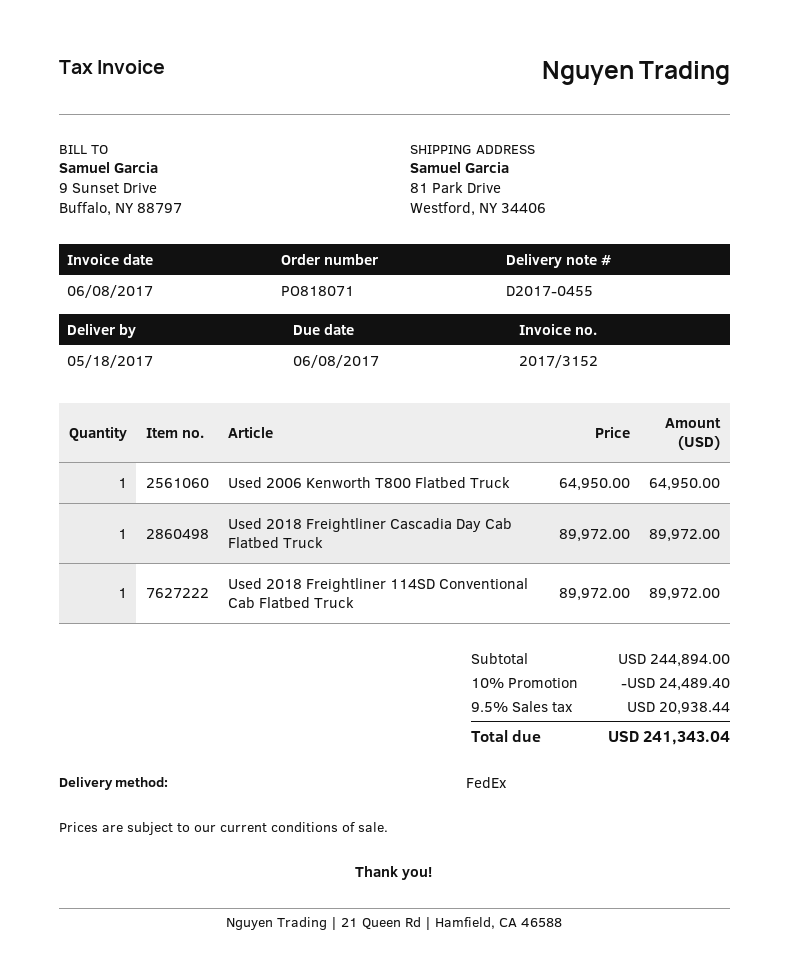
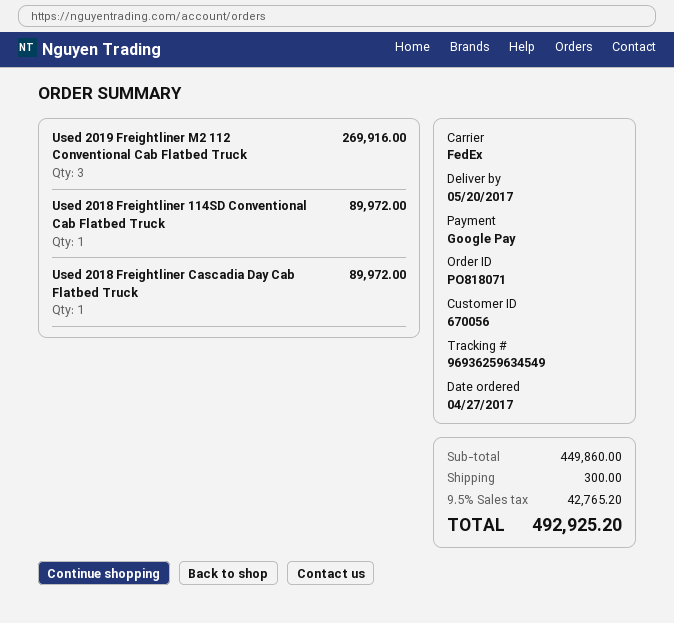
delivery date: 2017-05-18 -> 2017-05-20
Used 2006 Kenworth T800 Flatbed Truck: 1 for 64950.00 -> none
Used 2019 Freightliner M2 112 Conventional Cab Flatbed Truck: none -> 3 for 269916.00
subtotal: 244894.00 -> 449860.00
discount: 10% = 24489.40 -> none
shipping: none -> 300.00
tax: 9.5% = 20938.44 -> 9.5% = 42765.20
total: 241343.04 -> 492925.20

